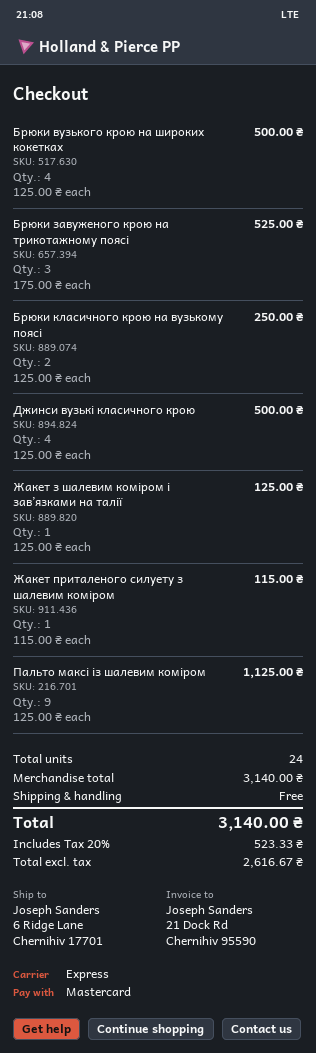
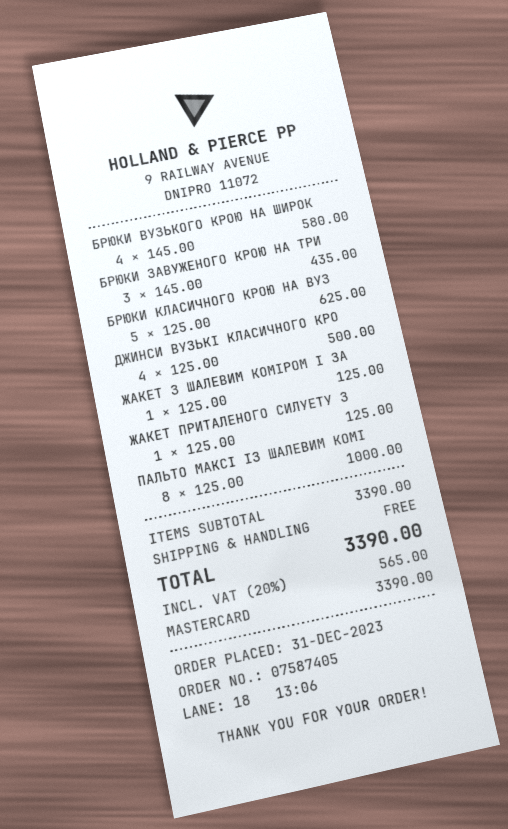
Брюки вузького крою на широких кокетках: 4 x 125.00 = 500.00 -> 4 x 145.00 = 580.00
Брюки завуженого крою на трикотажному поясі: 3 x 175.00 = 525.00 -> 3 x 145.00 = 435.00
Брюки класичного крою на вузькому поясі: 2 x 125.00 = 250.00 -> 5 x 125.00 = 625.00
Жакет приталеного силуету з шалевим коміром: 1 x 115.00 = 115.00 -> 1 x 125.00 = 125.00
Пальто максі із шалевим коміром: 9 x 125.00 = 1125.00 -> 8 x 125.00 = 1000.00
subtotal: 3140.00 -> 3390.00
tax: 20% = 523.33 -> 20% = 565.00
total: 3140.00 -> 3390.00

